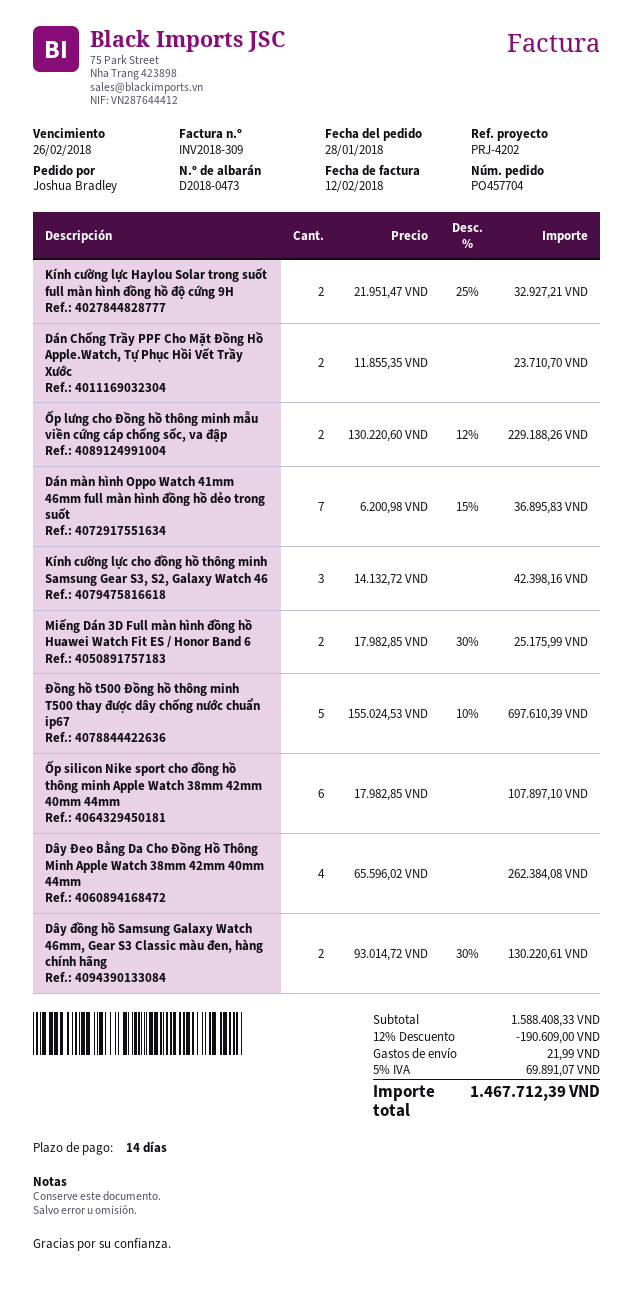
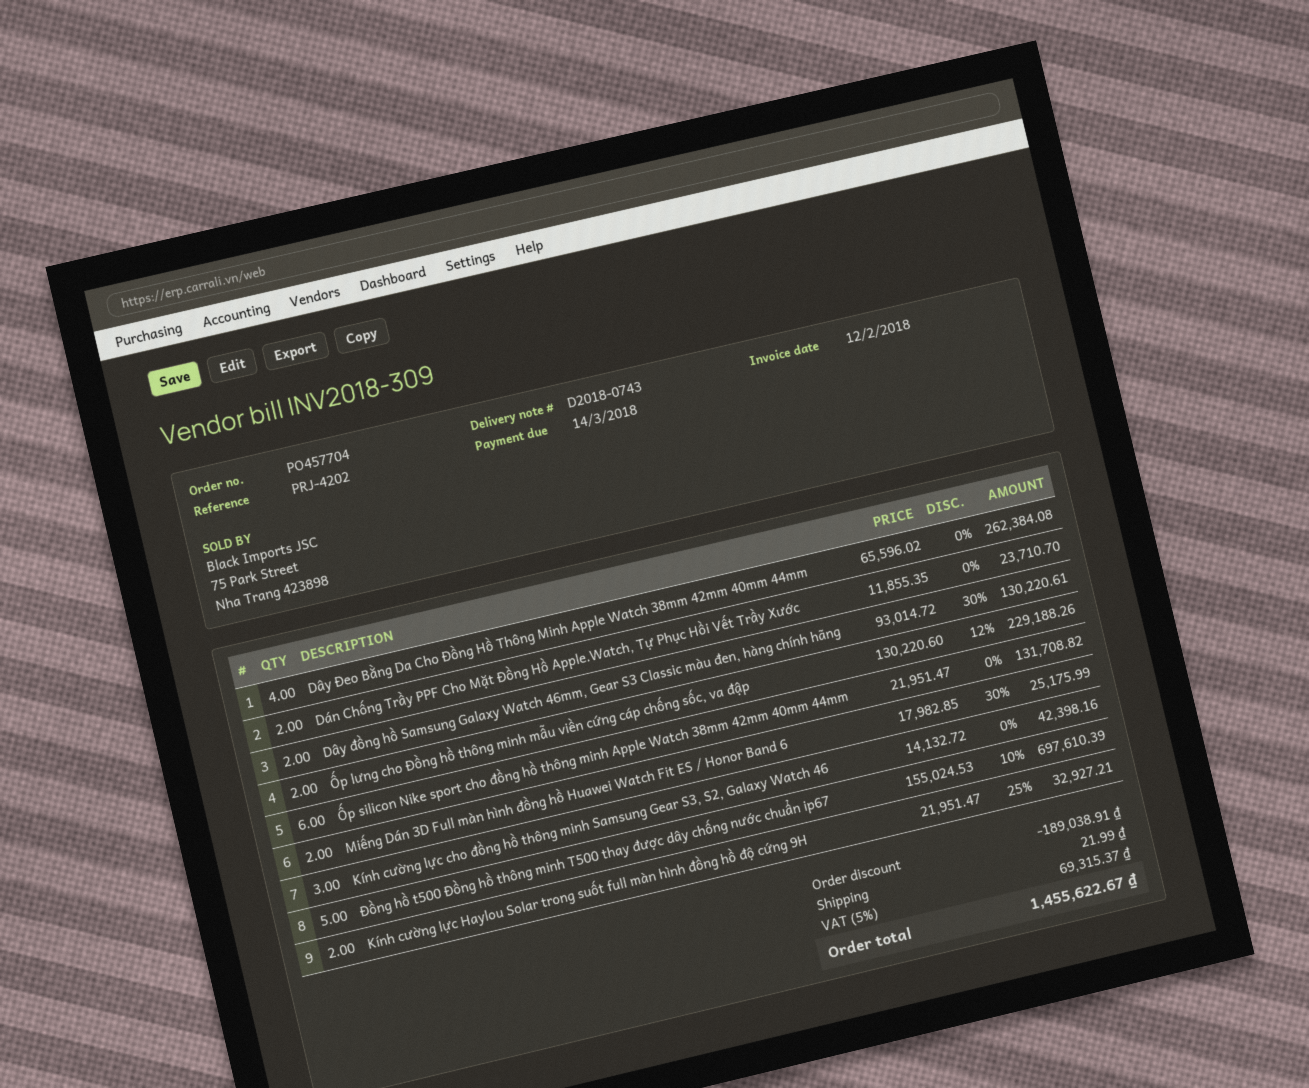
delivery note number: D2018-0473 -> D2018-0743
due date: 2018-02-26 -> 2018-03-14
Dán màn hình Oppo Watch 41mm 46mm full màn hình đồng hồ dẻo trong suốt: 7 x 6200.98 - 15% = 36895.83 -> none
Ốp silicon Nike sport cho đồng hồ thông minh Apple Watch 38mm 42mm 40mm 44mm: 6 x 17982.85 = 107897.10 -> 6 x 21951.47 = 131708.82
discount: 190609.00 -> 189038.91
tax: 5% = 69891.07 -> 5% = 69315.37
total: 1467712.39 -> 1455622.67

